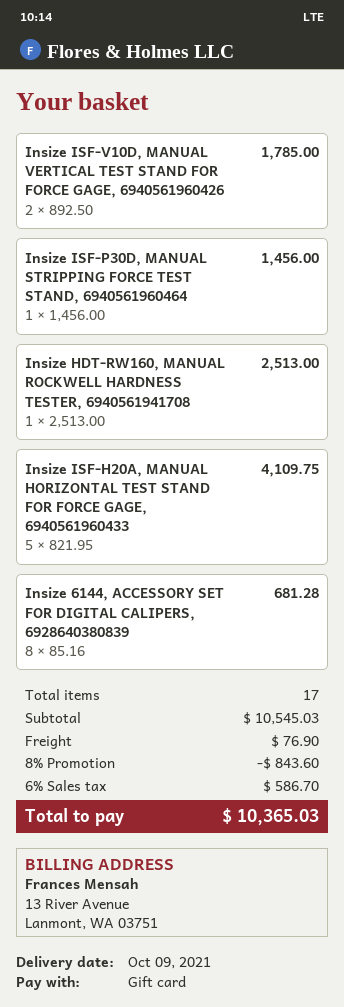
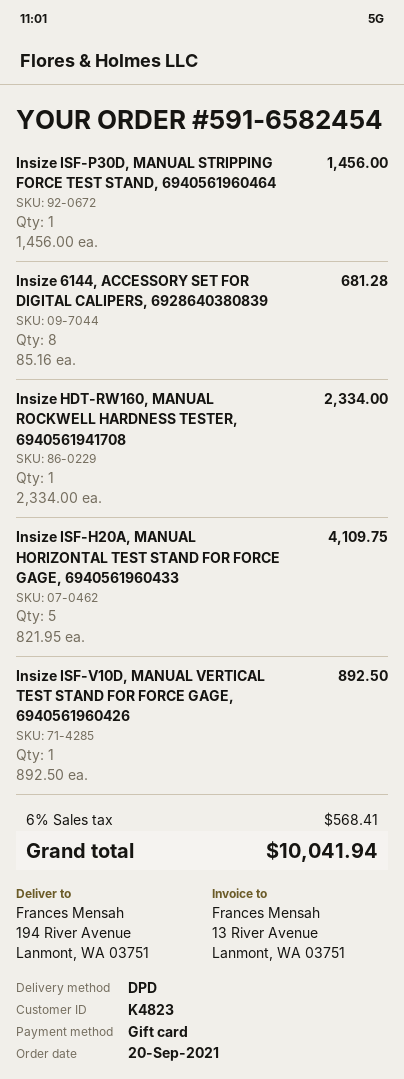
Insize ISF-V10D, MANUAL VERTICAL TEST STAND FOR FORCE GAGE, 6940561960426: 2 x 892.50 = 1785.00 -> 1 x 892.50 = 892.50
Insize HDT-RW160, MANUAL ROCKWELL HARDNESS TESTER, 6940561941708: 1 x 2513.00 = 2513.00 -> 1 x 2334.00 = 2334.00
discount: 8% = 843.60 -> none
shipping: 76.90 -> none
tax: 6% = 586.70 -> 6% = 568.41
total: 10365.03 -> 10041.94

